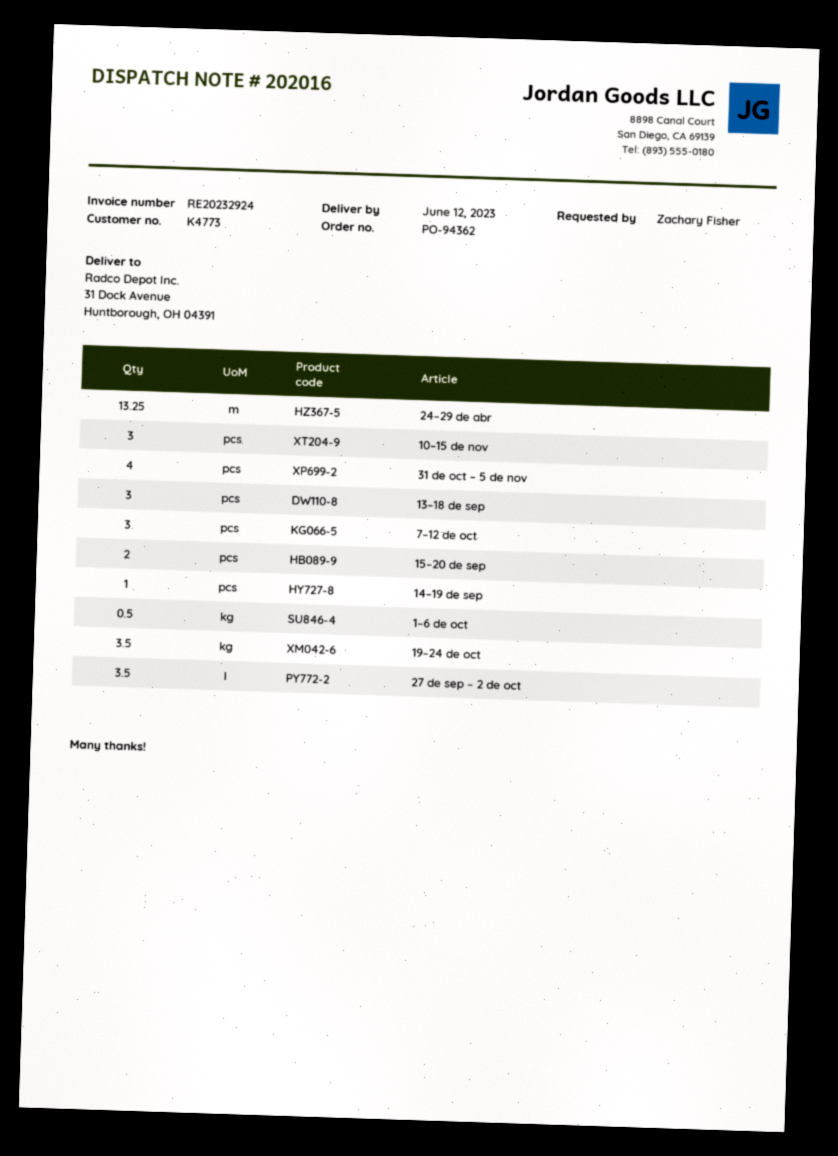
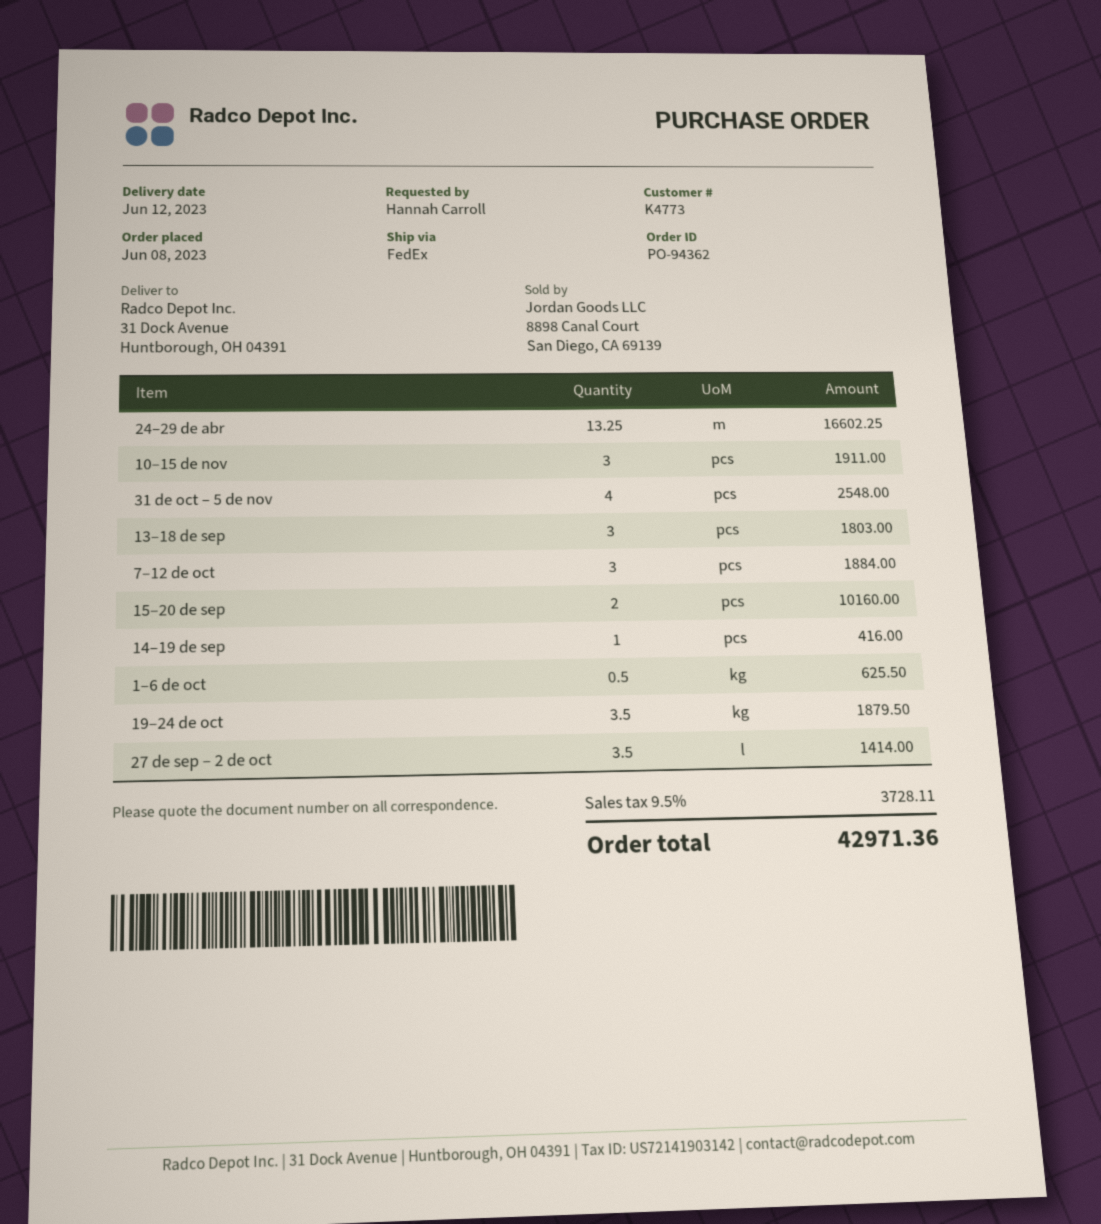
ordered by: Zachary Fisher -> Hannah Carroll

